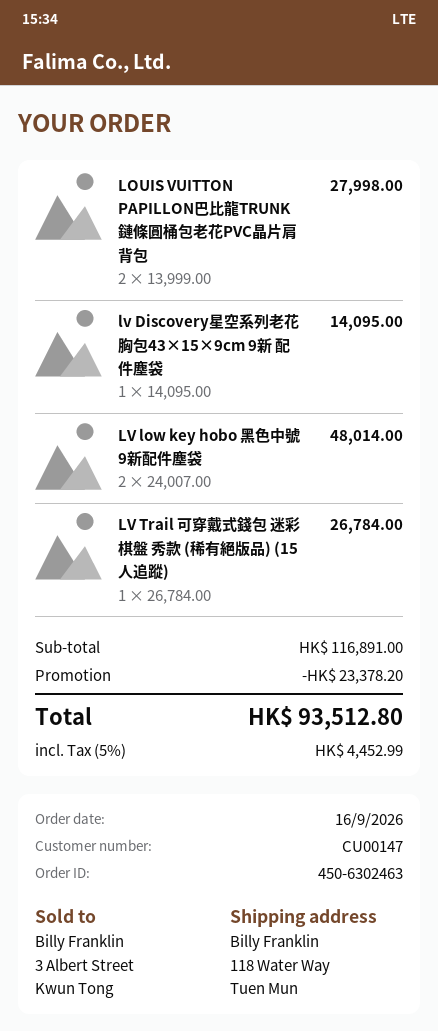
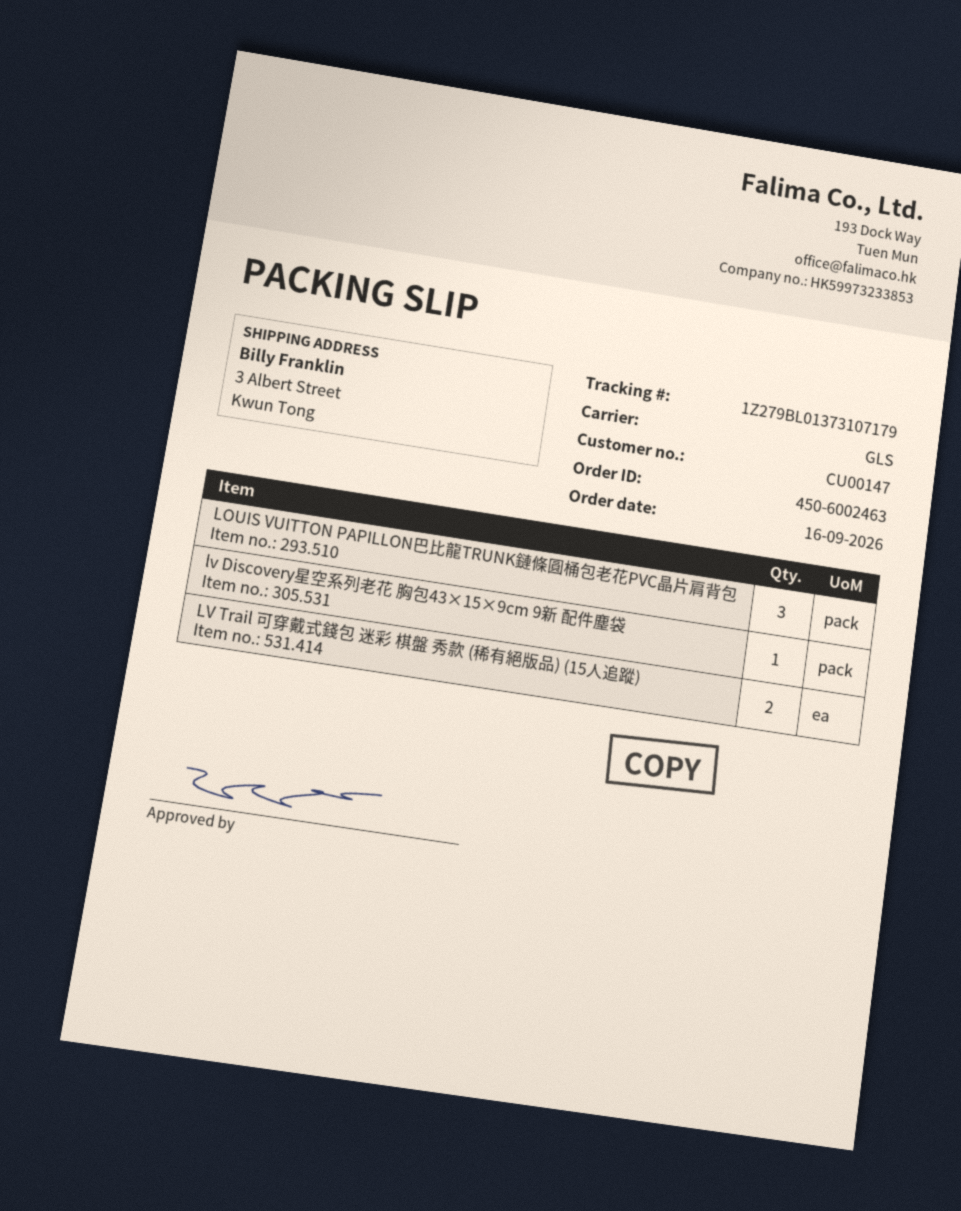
order number: 450-6302463 -> 450-6002463
ship to: 118 Water Way, Tuen Mun -> 3 Albert Street, Kwun Tong
LOUIS VUITTON PAPILLON巴比龍TRUNK鏈條圓桶包老花PVC晶片肩背包: 2 -> 3
LV low key hobo 黑色中號 9新配件塵袋: 2 -> none
LV Trail 可穿戴式錢包 迷彩 棋盤 秀款 (稀有絕版品) (15人追蹤): 1 -> 2

